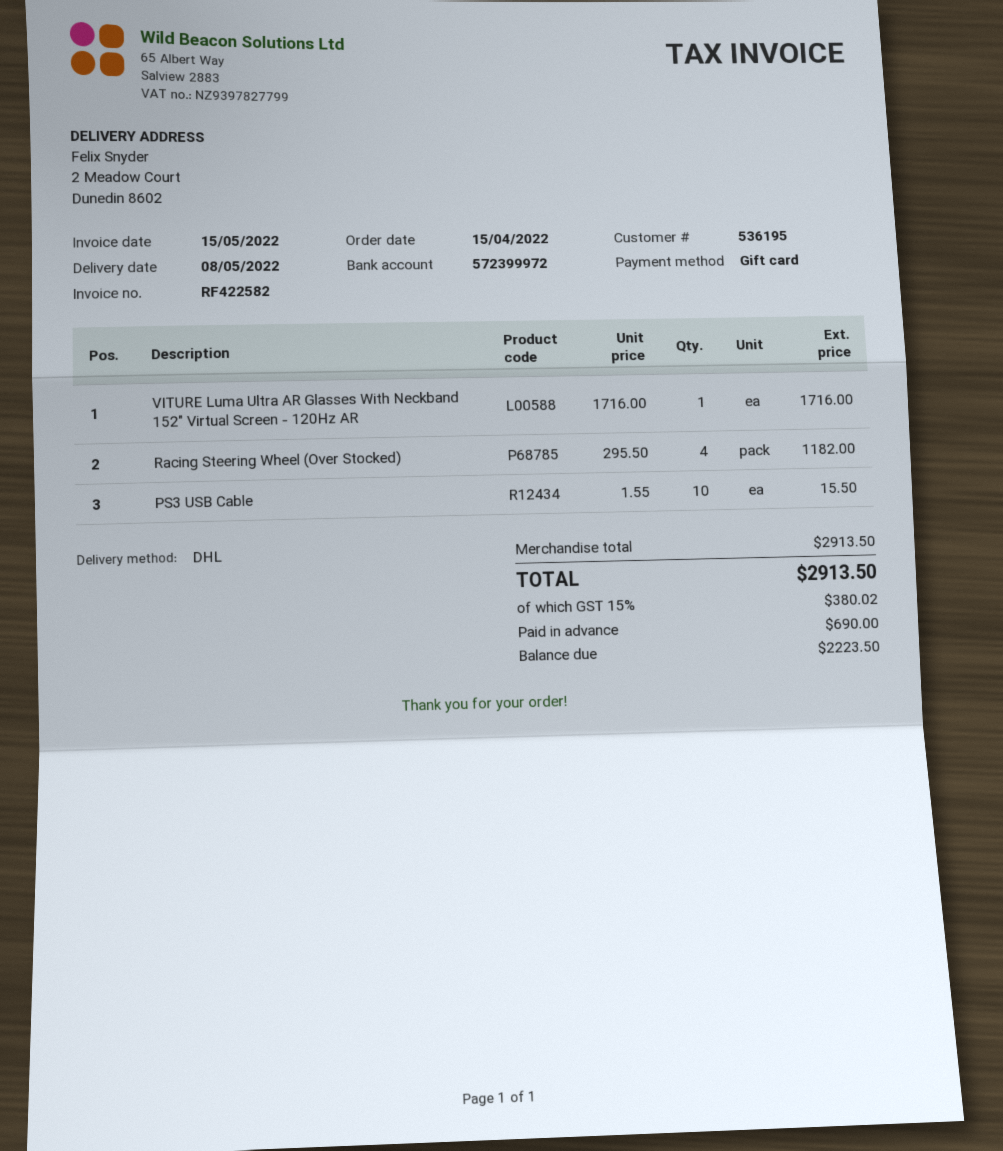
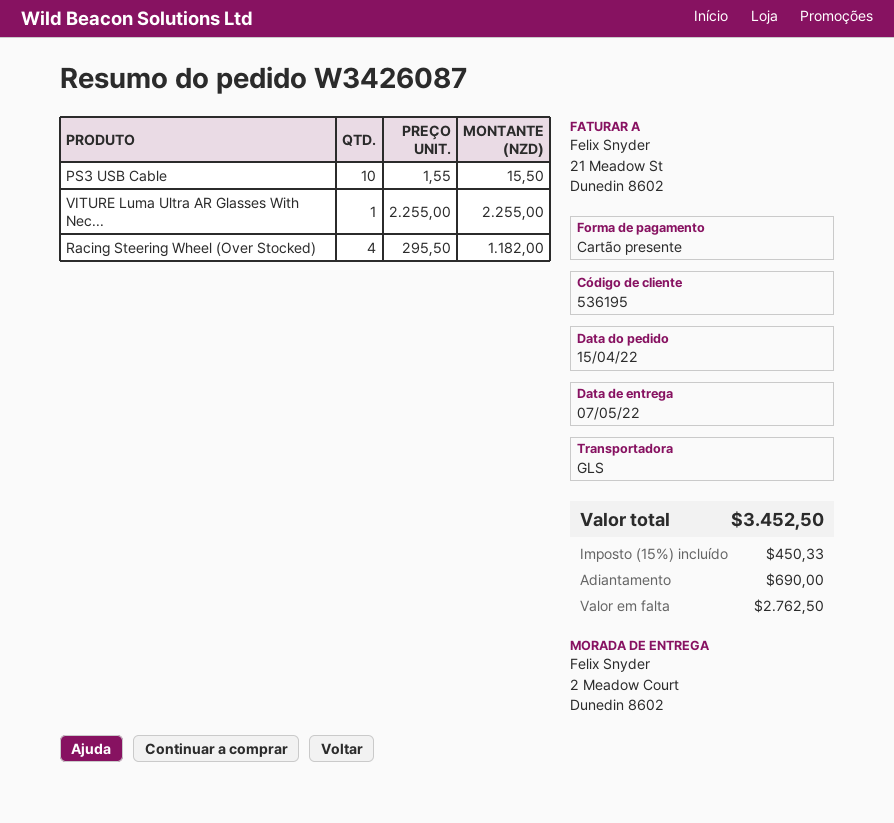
delivery date: 2022-05-08 -> 2022-05-07
shipping method: DHL -> GLS
VITURE Luma Ultra AR Glasses With Neckband 152" Virtual Screen - 120Hz AR: 1 x 1716.00 = 1716.00 -> 1 x 2255.00 = 2255.00
tax: 15% = 380.02 -> 15% = 450.33
total: 2913.50 -> 3452.50
balance: 2223.50 -> 2762.50

